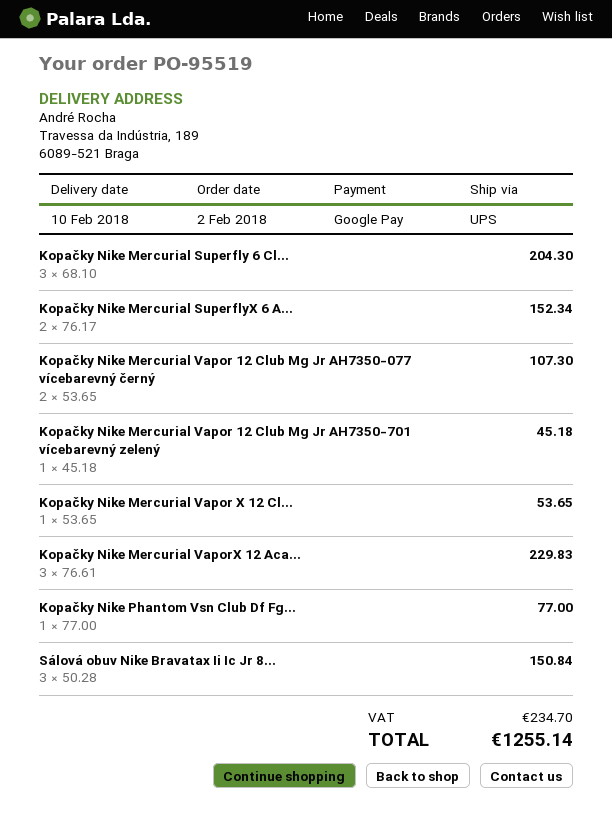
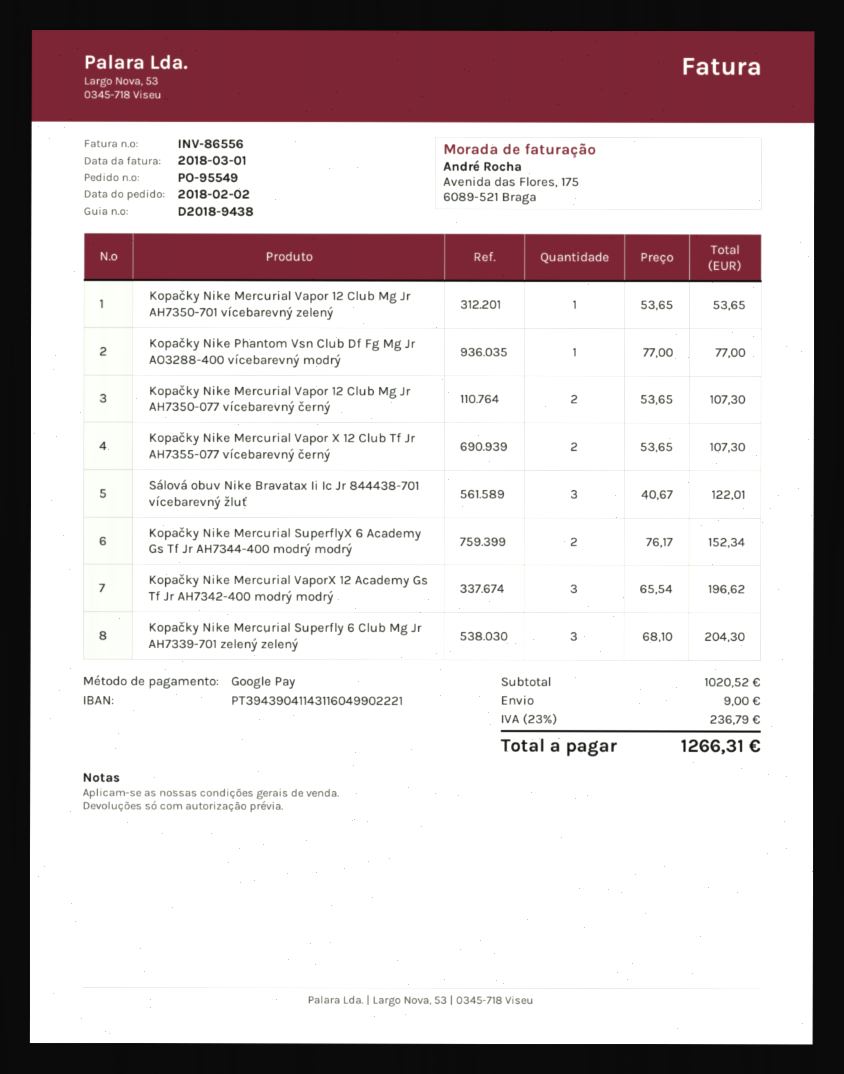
order number: PO-95519 -> PO-95549
Kopačky Nike Mercurial Vapor 12 Club Mg Jr AH7350-701 vícebarevný zelený: 1 x 45.18 = 45.18 -> 1 x 53.65 = 53.65
Kopačky Nike Mercurial Vapor X 12 Cl...: 1 x 53.65 = 53.65 -> 2 x 53.65 = 107.30
Kopačky Nike Mercurial VaporX 12 Aca...: 3 x 76.61 = 229.83 -> 3 x 65.54 = 196.62
Sálová obuv Nike Bravatax Ii Ic Jr 8...: 3 x 50.28 = 150.84 -> 3 x 40.67 = 122.01
shipping: none -> 9.00
tax: 234.70 -> 236.79
total: 1255.14 -> 1266.31

